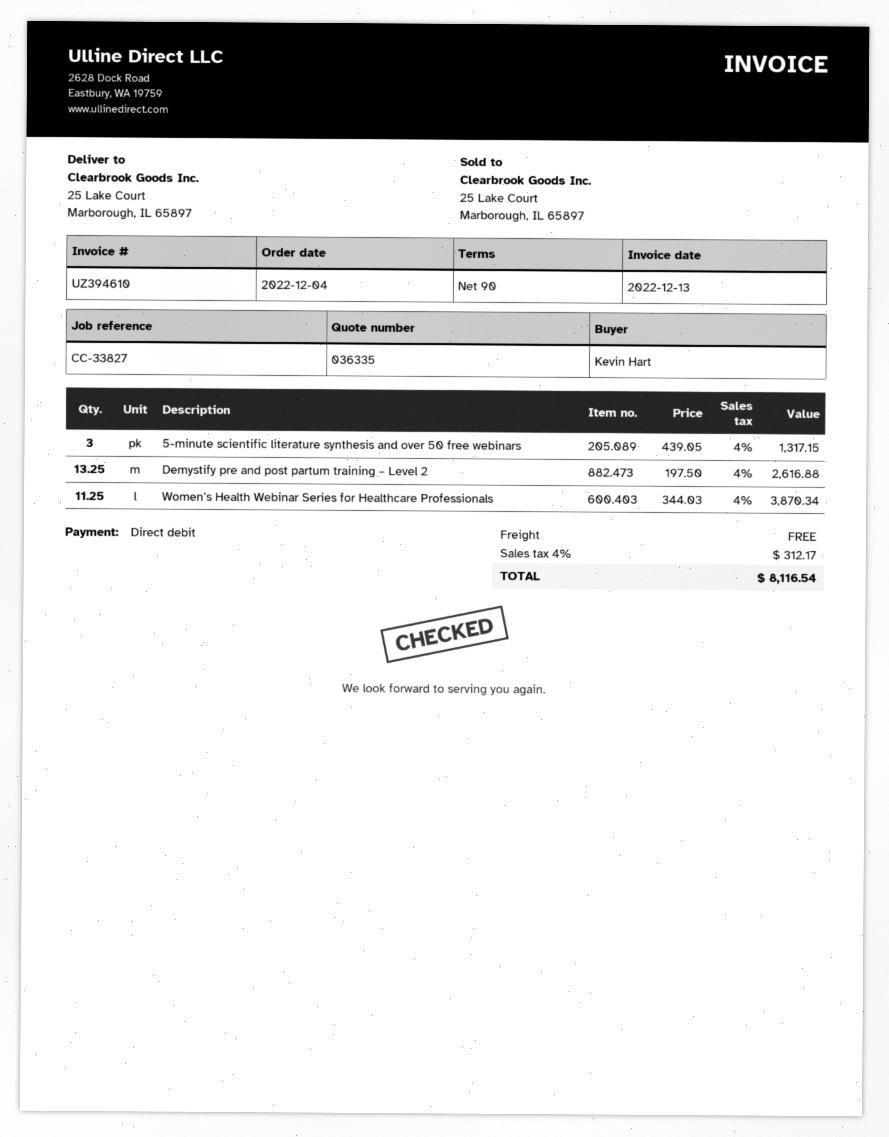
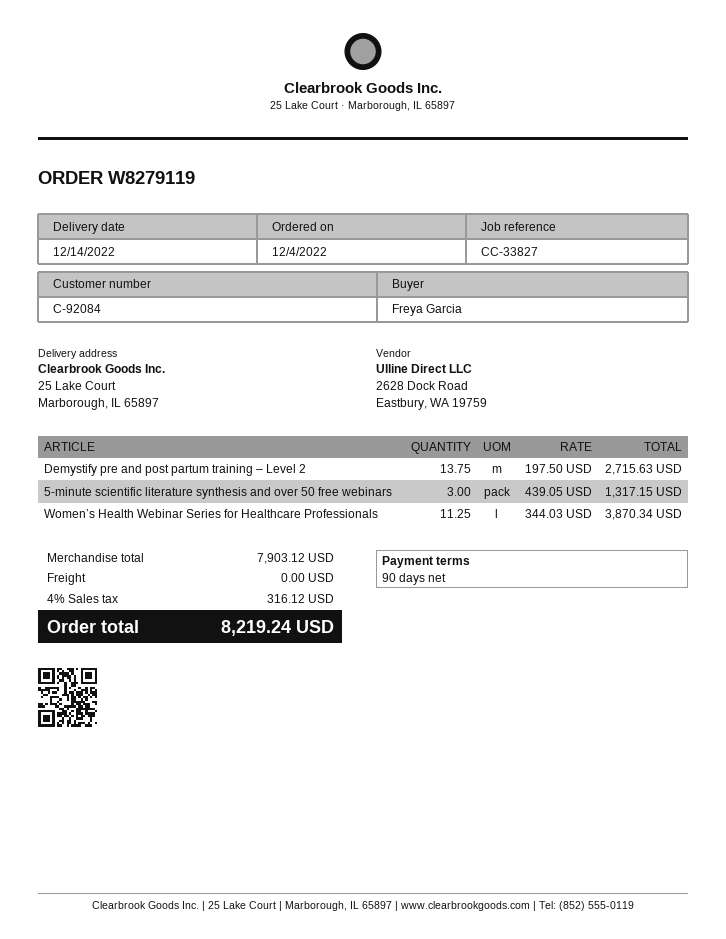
ordered by: Kevin Hart -> Freya Garcia
Demystify pre and post partum training – Level 2: 13.25 x 197.50 = 2616.88 -> 13.75 x 197.50 = 2715.63
tax: 4% = 312.17 -> 4% = 316.12
total: 8116.54 -> 8219.24

